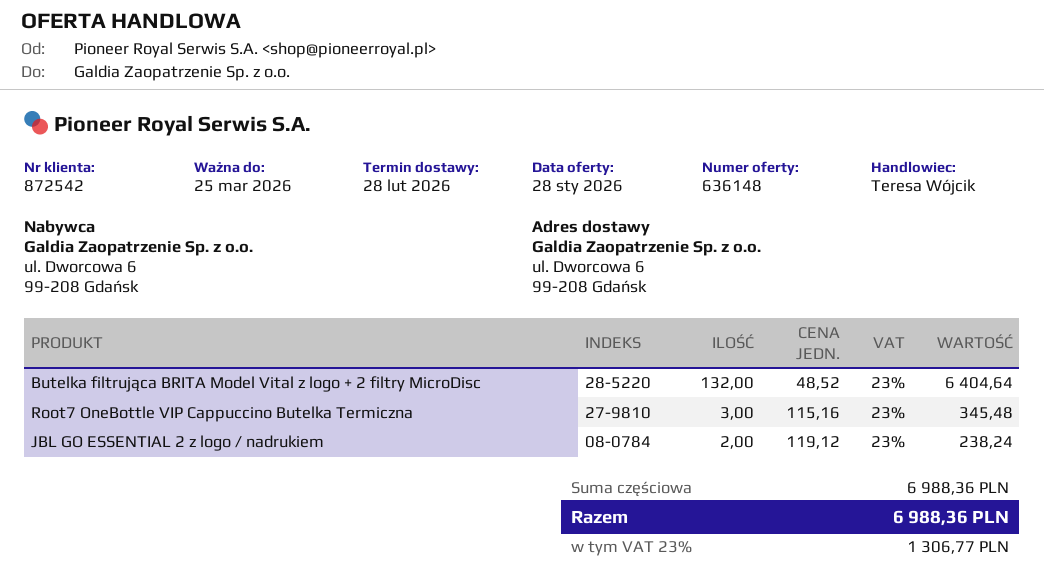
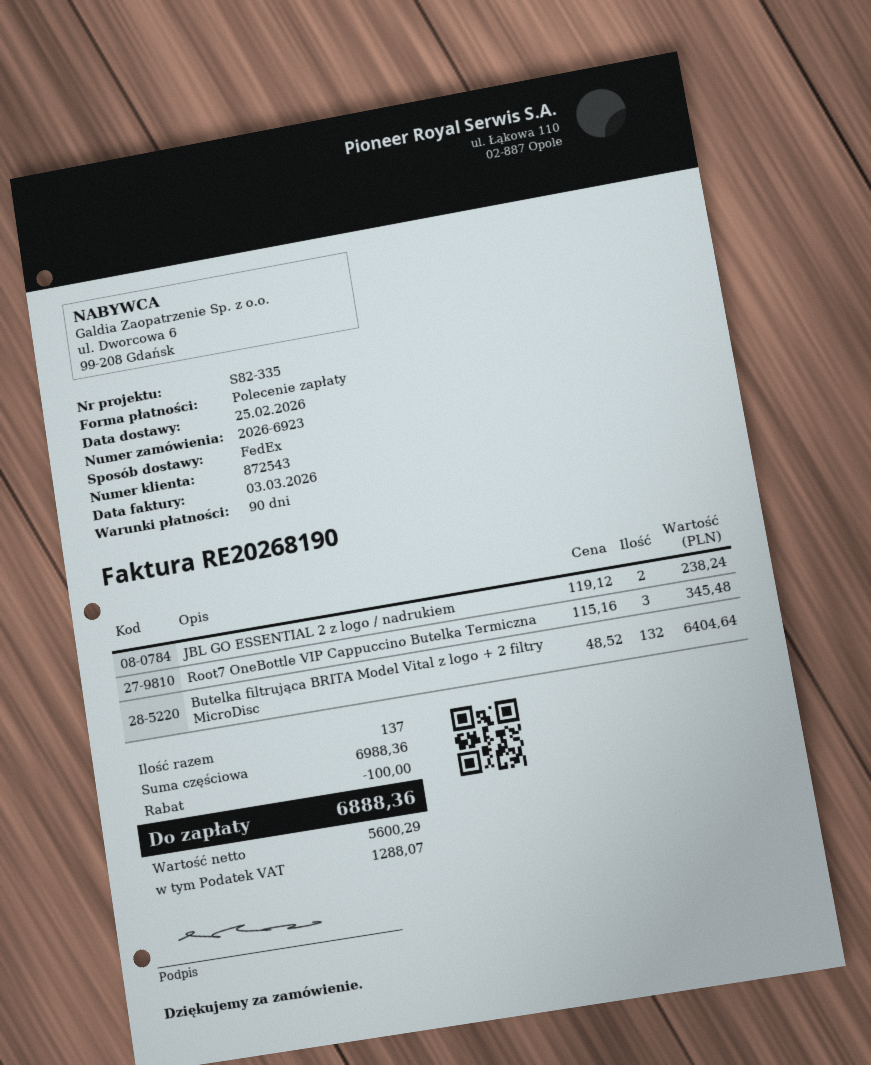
delivery date: 2026-02-28 -> 2026-02-25
customer number: 872542 -> 872543
discount: none -> 100.00
tax: 1306.77 -> 1288.07
total: 6988.36 -> 6888.36

